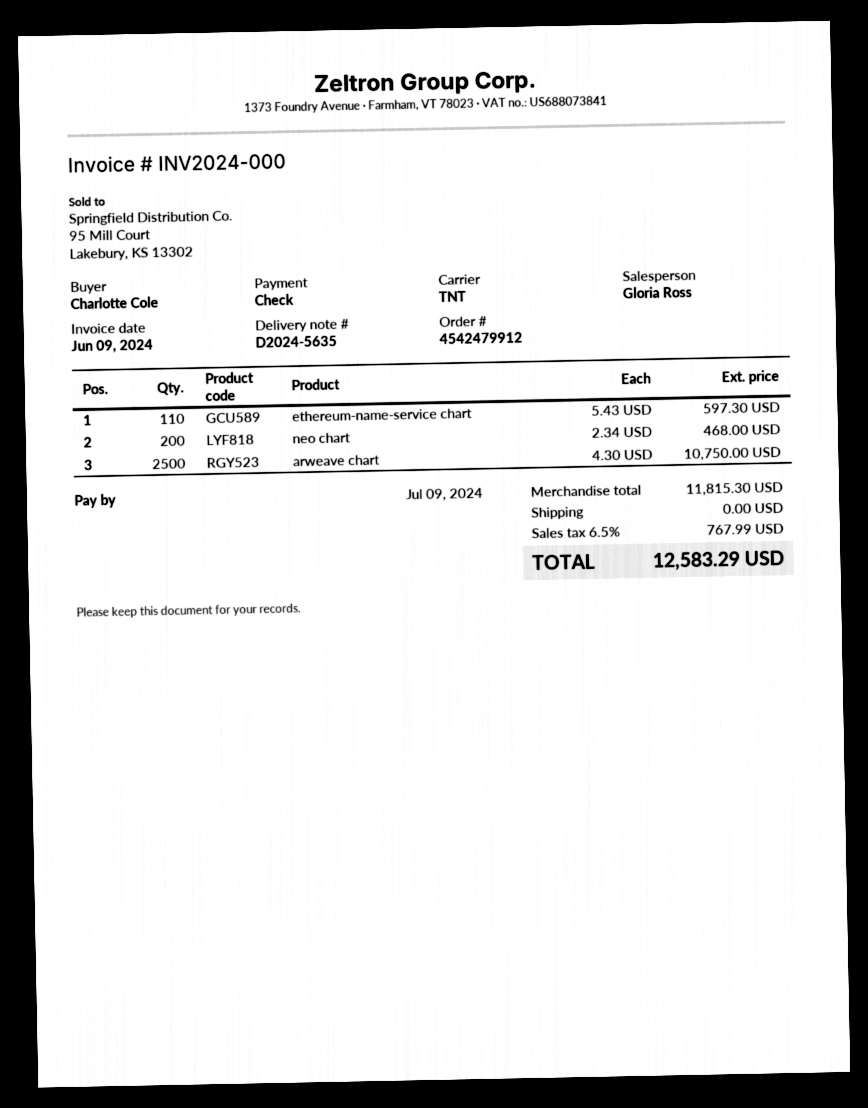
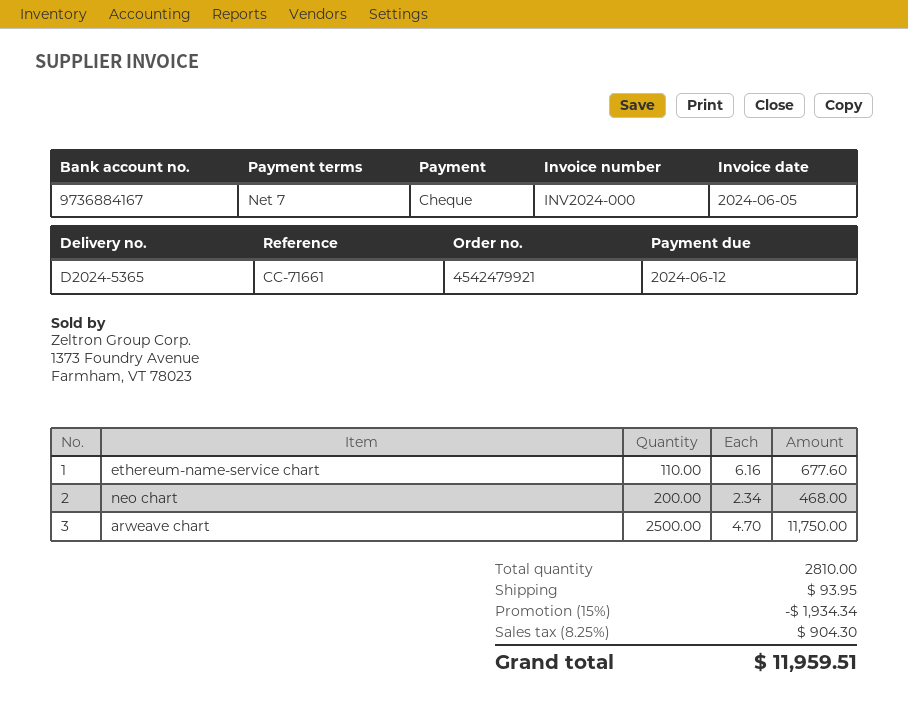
order number: 4542479912 -> 4542479921
delivery note number: D2024-5635 -> D2024-5365
invoice date: 2024-06-09 -> 2024-06-05
due date: 2024-07-09 -> 2024-06-12
ethereum-name-service chart: 110 x 5.43 = 597.30 -> 110 x 6.16 = 677.60
arweave chart: 2500 x 4.30 = 10750.00 -> 2500 x 4.70 = 11750.00
discount: none -> 15% = 1934.34
shipping: 0.00 -> 93.95
tax: 6.5% = 767.99 -> 8.25% = 904.30
total: 12583.29 -> 11959.51

